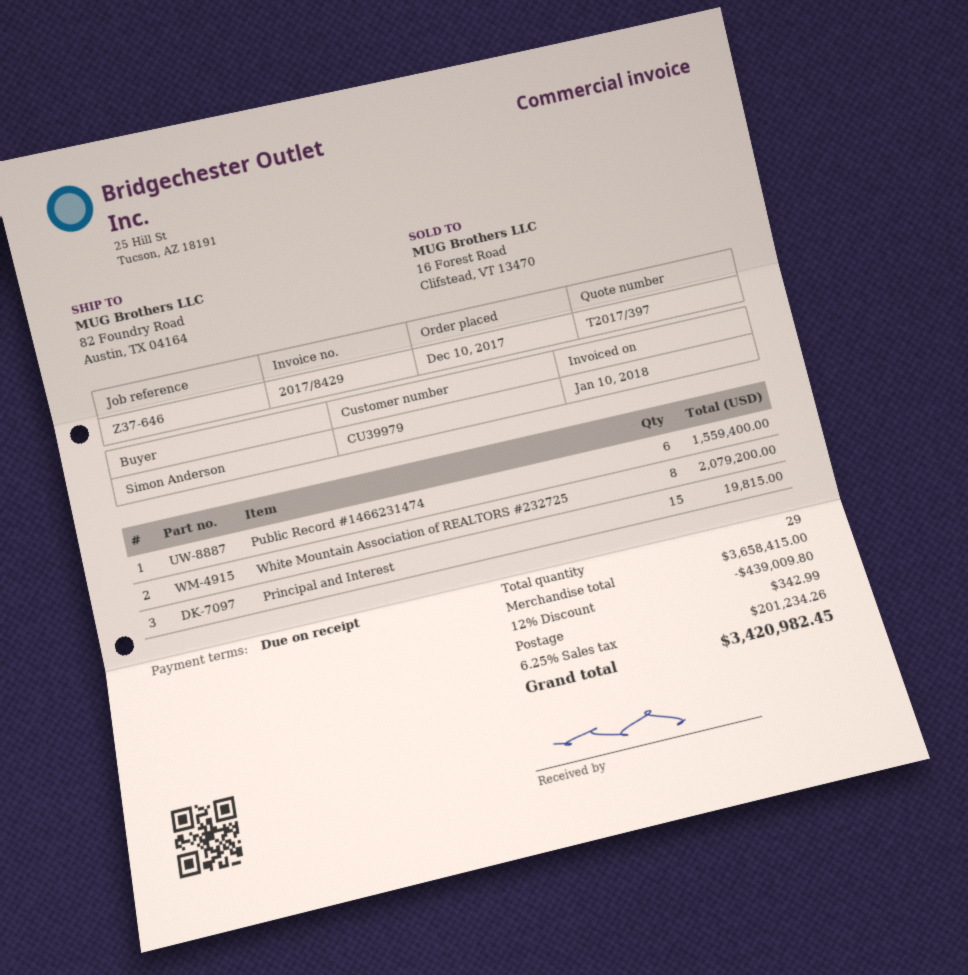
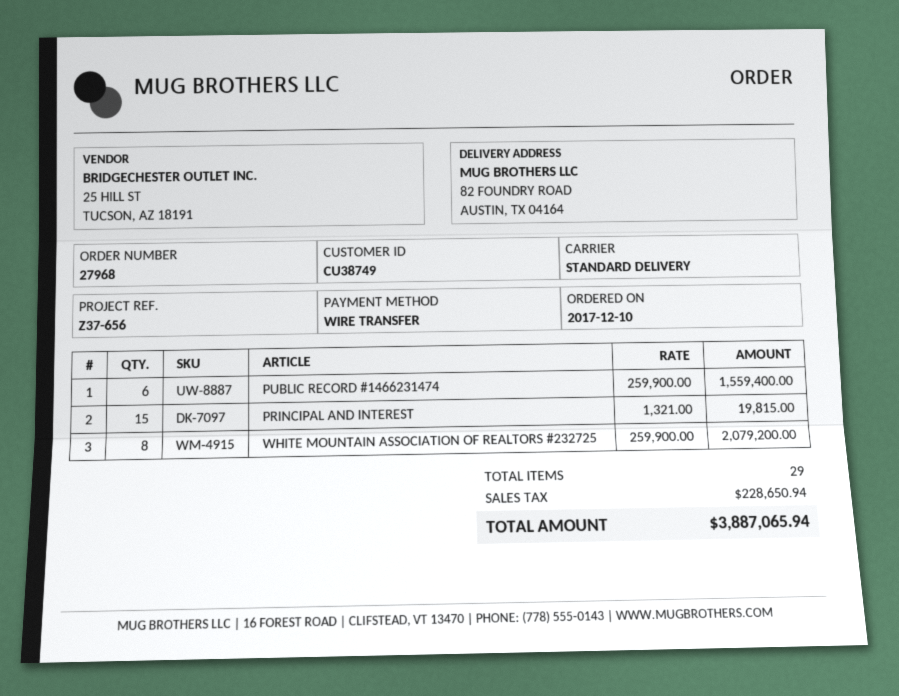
customer number: CU39979 -> CU38749
reference: Z37-646 -> Z37-656
discount: 12% = 439009.80 -> none
shipping: 342.99 -> none
tax: 201234.26 -> 228650.94
total: 3420982.45 -> 3887065.94

